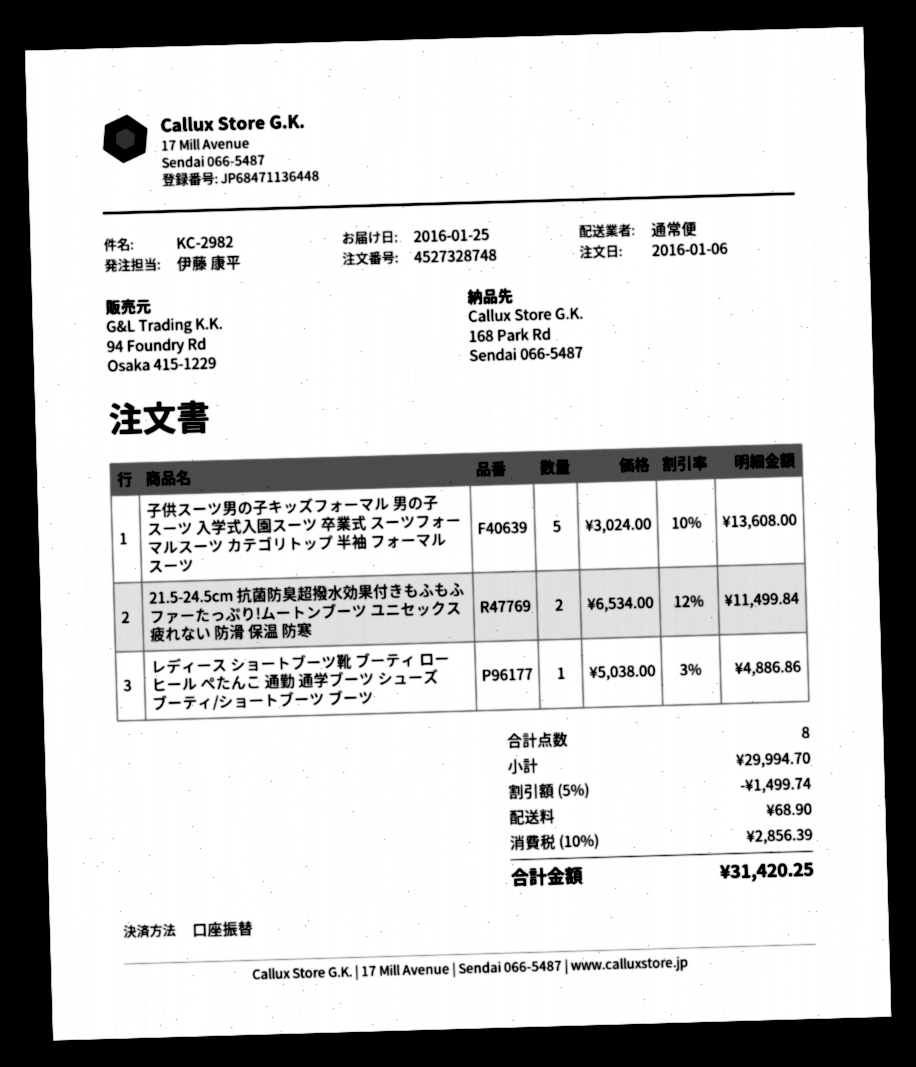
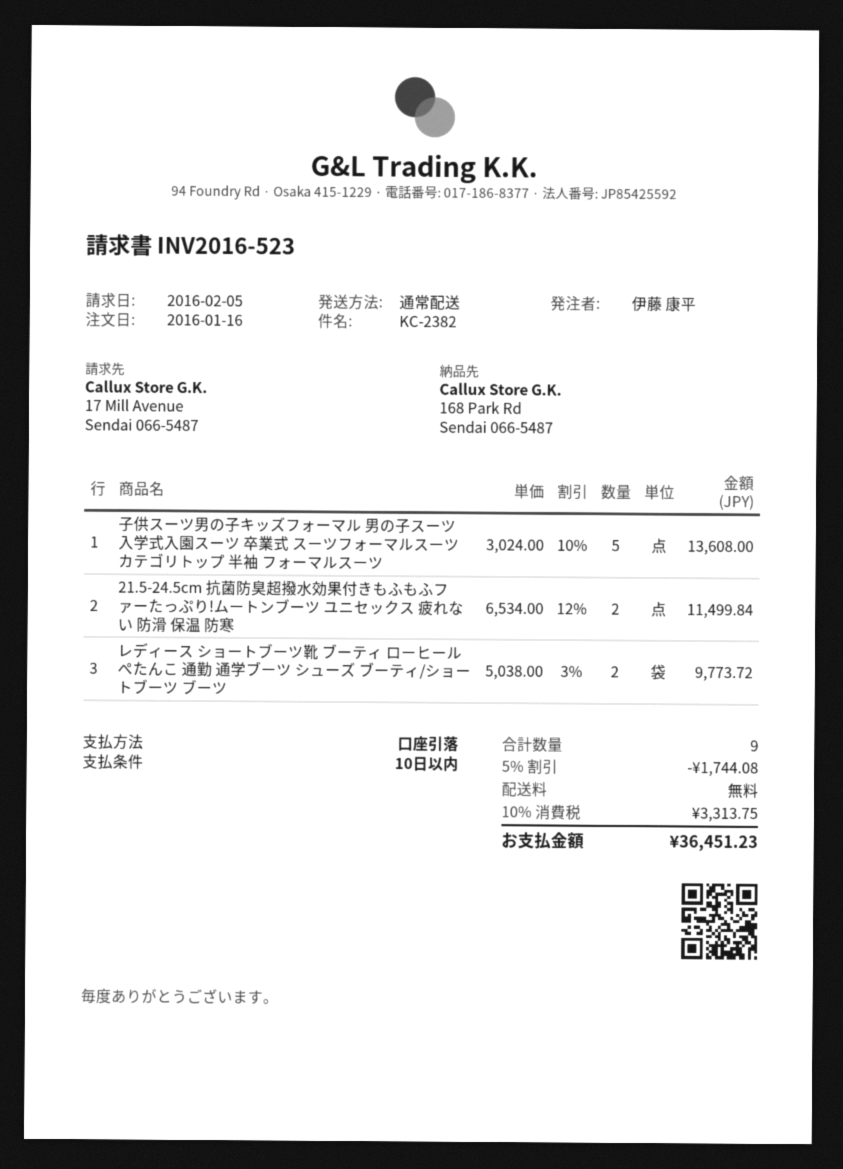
order date: 2016-01-06 -> 2016-01-16
reference: KC-2982 -> KC-2382
レディース ショートブーツ靴 ブーティ ローヒール ぺたんこ 通勤 通学ブーツ シューズ ブーティ/ショートブーツ ブーツ: 1 x 5038.00 - 3% = 4886.86 -> 2 x 5038.00 - 3% = 9773.72
total quantity: 8 -> 9
discount: 5% = 1499.74 -> 5% = 1744.08
shipping: 68.90 -> 0.00
tax: 10% = 2856.39 -> 10% = 3313.75
total: 31420.25 -> 36451.23

